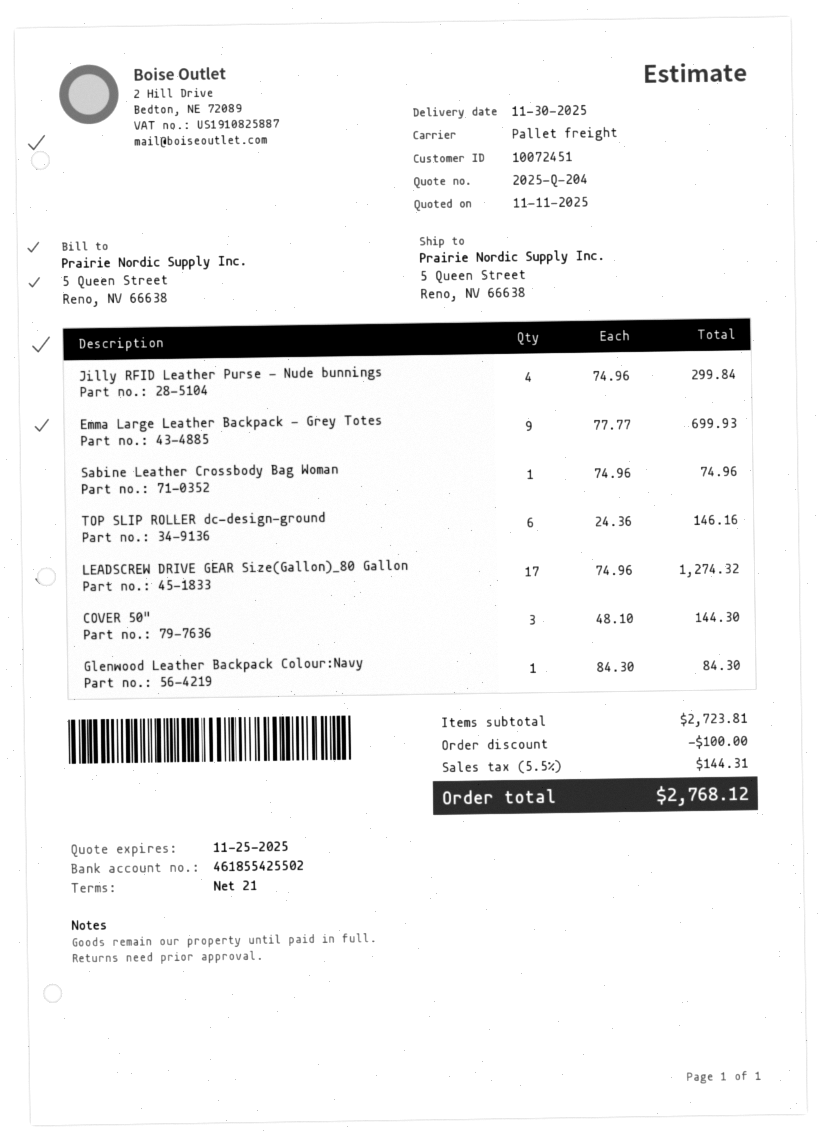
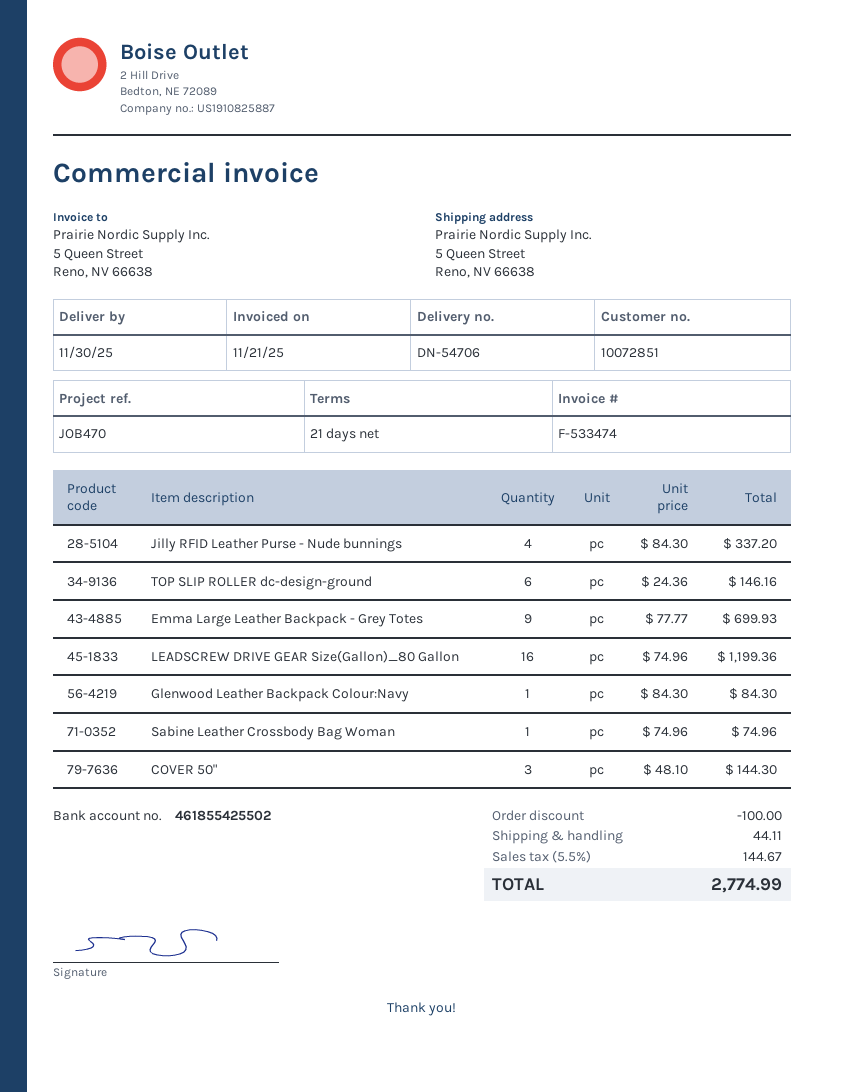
customer number: 10072451 -> 10072851
Jilly RFID Leather Purse - Nude bunnings: 4 x 74.96 = 299.84 -> 4 x 84.30 = 337.20
LEADSCREW DRIVE GEAR Size(Gallon)_80 Gallon: 17 x 74.96 = 1274.32 -> 16 x 74.96 = 1199.36
shipping: none -> 44.11
tax: 5.5% = 144.31 -> 5.5% = 144.67
total: 2768.12 -> 2774.99

